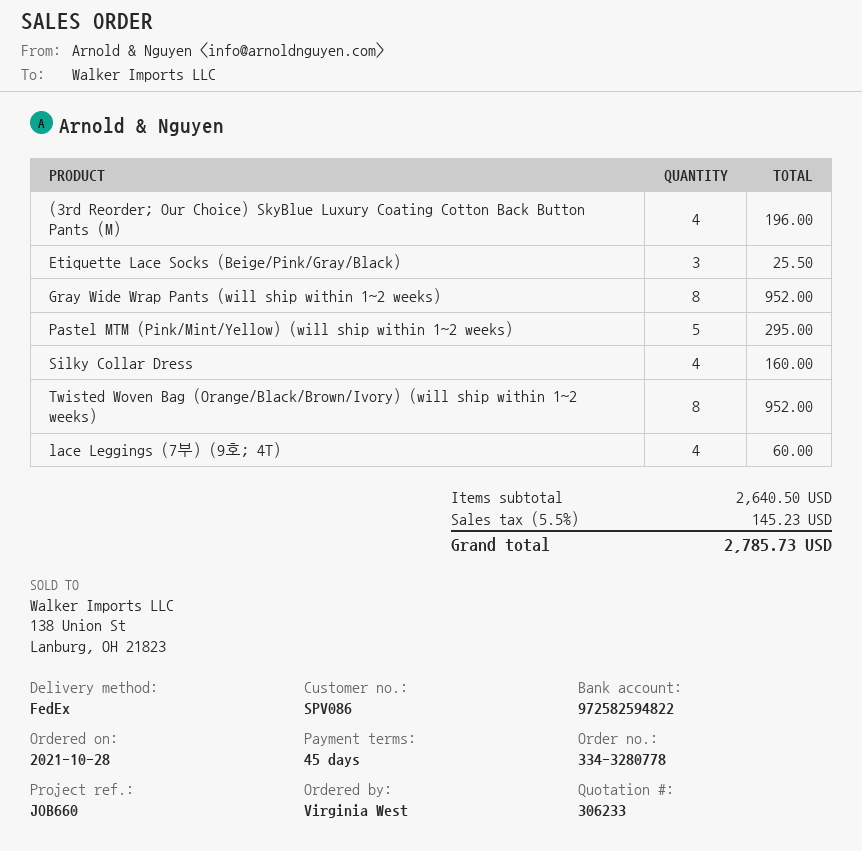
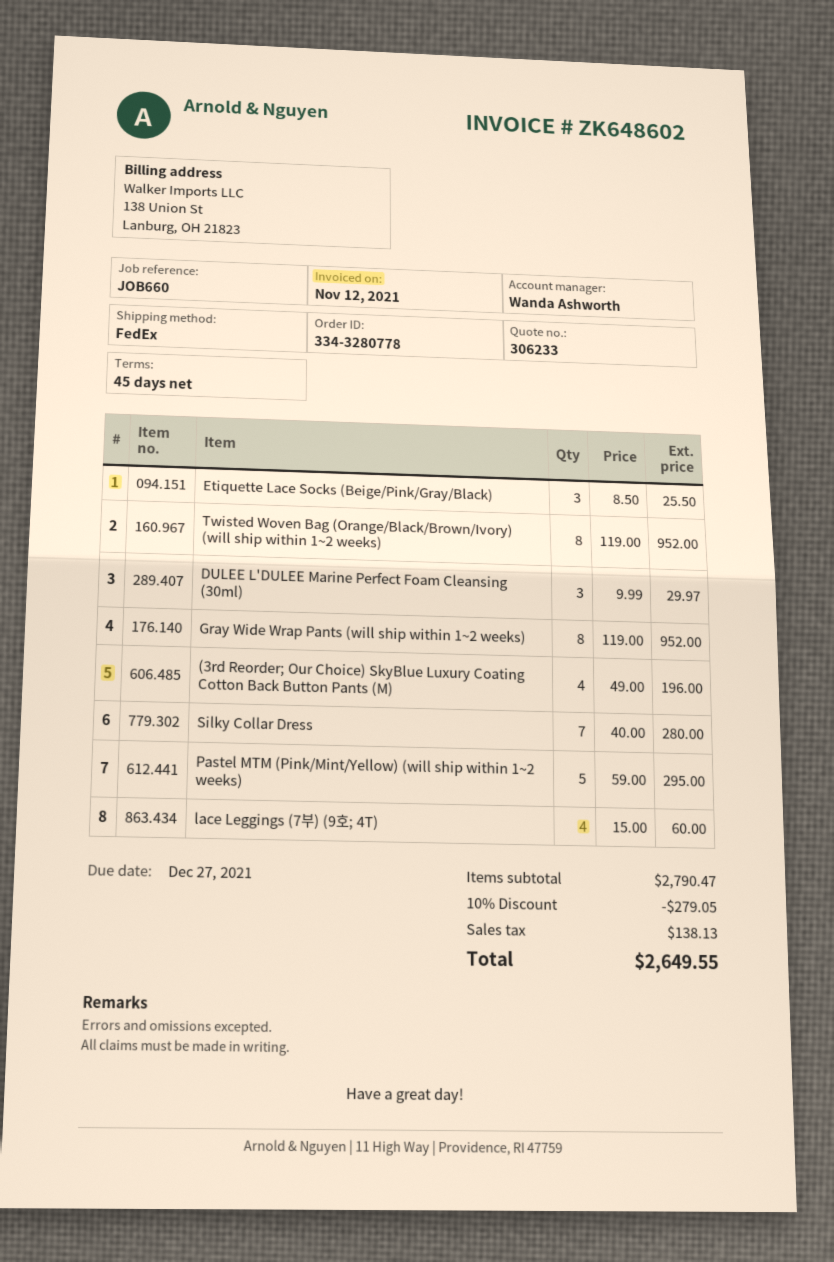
Silky Collar Dress: 4 for 160.00 -> 7 for 280.00
DULEE L'DULEE Marine Perfect Foam Cleansing (30ml): none -> 3 for 29.97
subtotal: 2640.50 -> 2790.47
discount: none -> 10% = 279.05
tax: 145.23 -> 138.13
total: 2785.73 -> 2649.55

